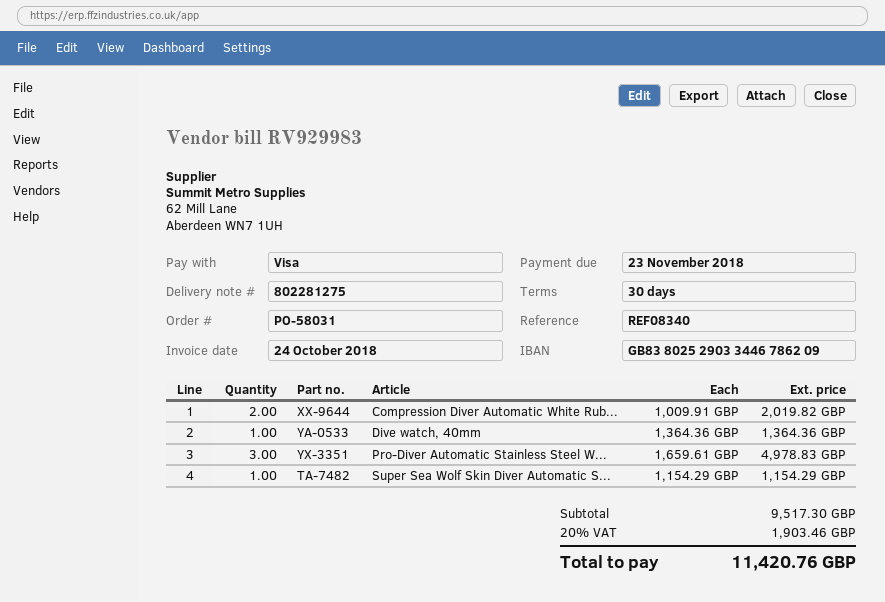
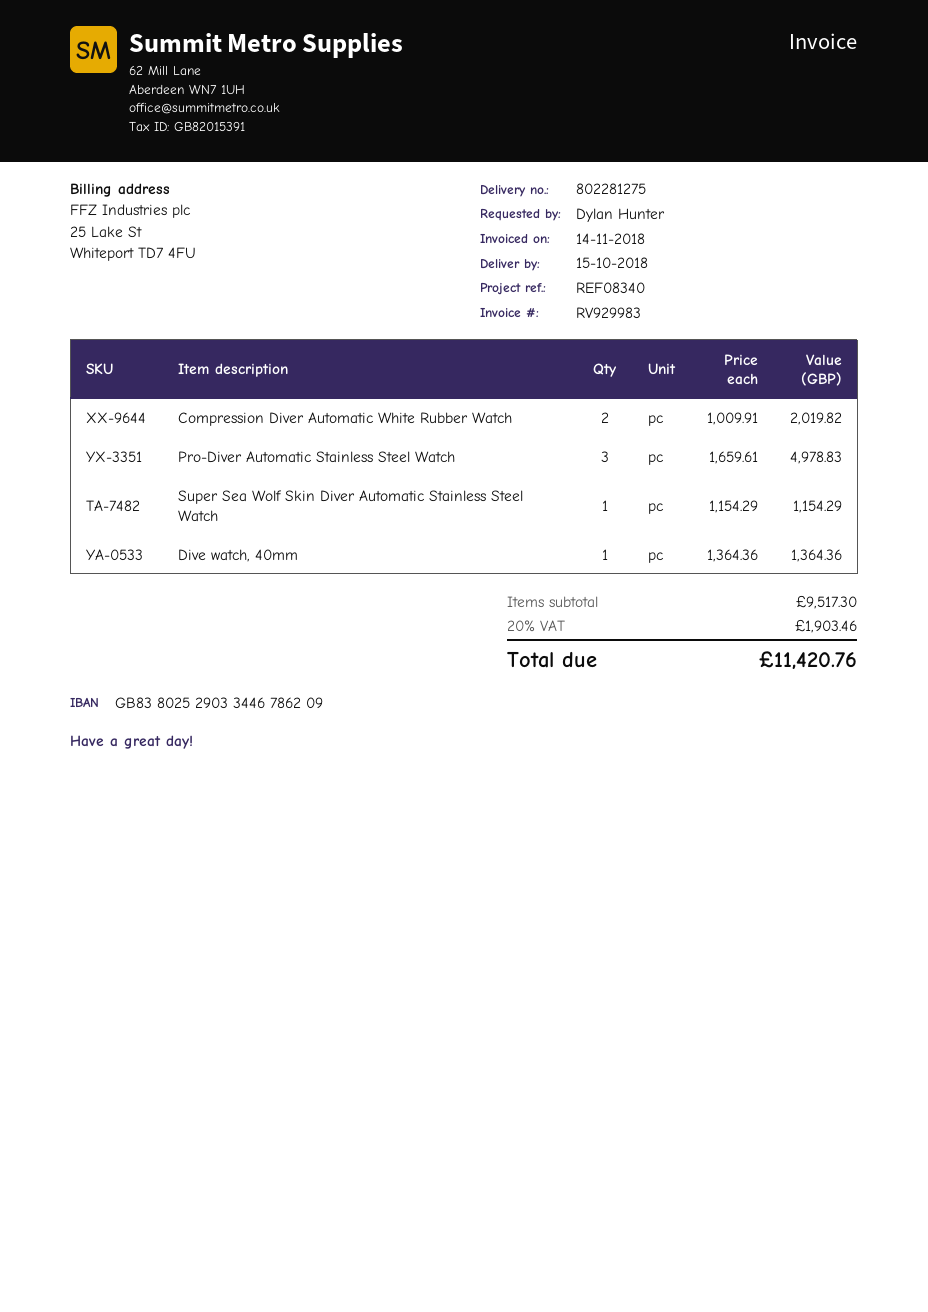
invoice date: 2018-10-24 -> 2018-11-14

